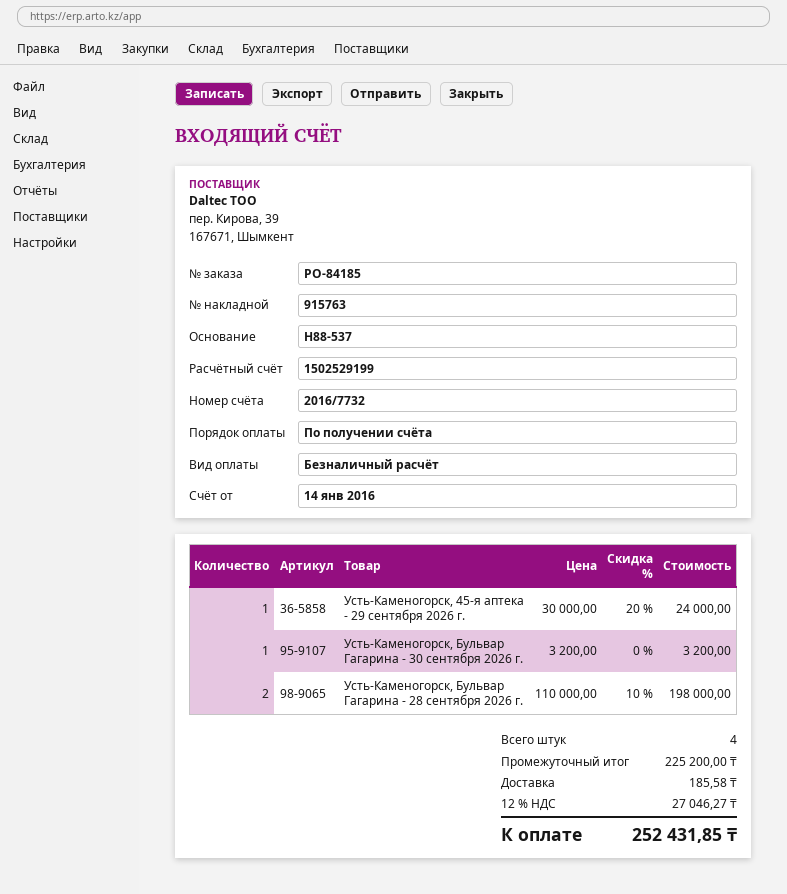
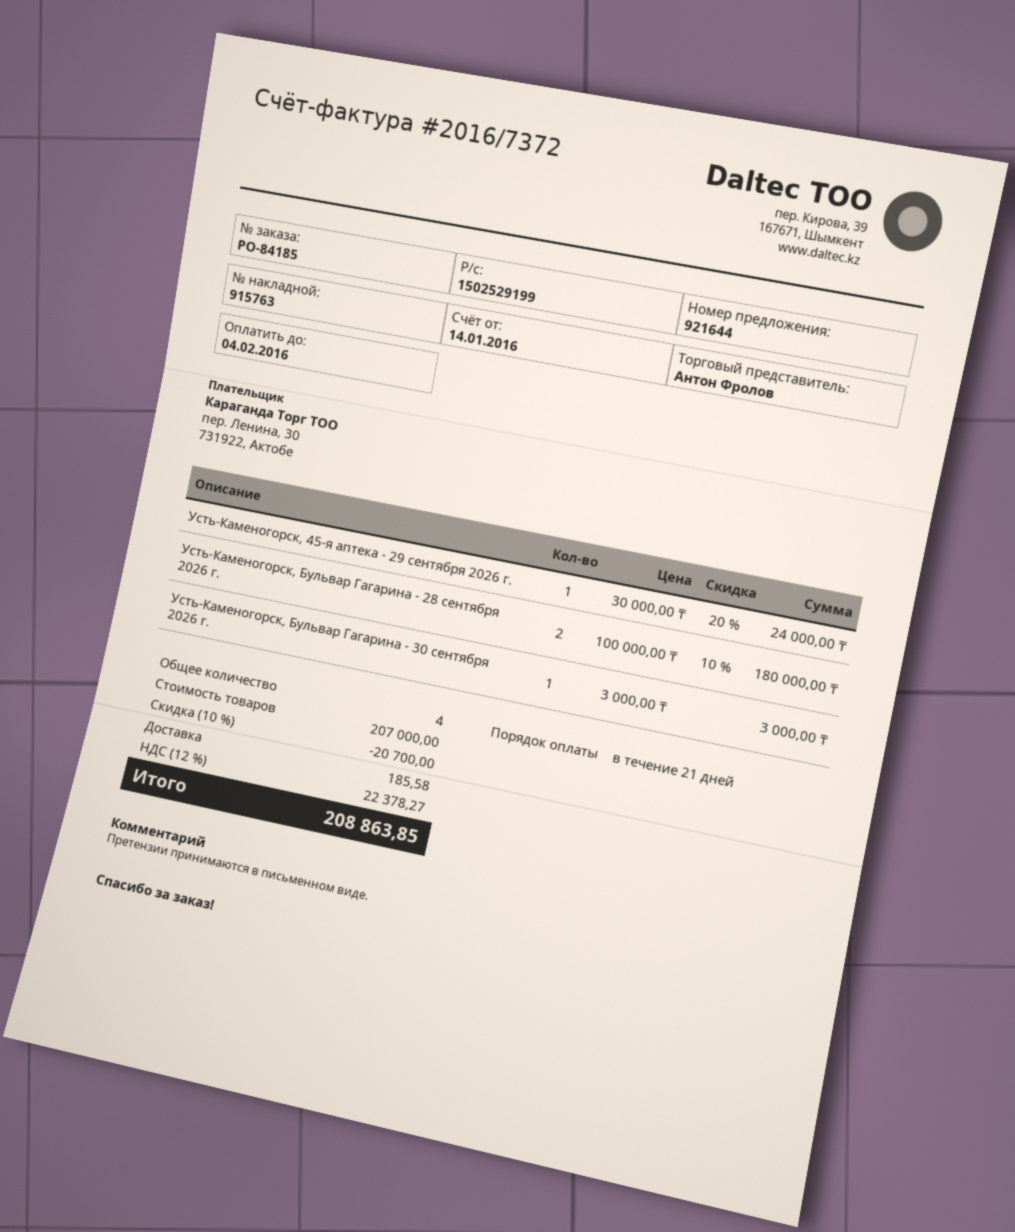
invoice number: 2016/7732 -> 2016/7372
payment terms: on receipt -> 21 days
Усть-Каменогорск, Бульвар Гагарина - 30 сентября 2026 г.: 1 x 3200.00 = 3200.00 -> 1 x 3000.00 = 3000.00
Усть-Каменогорск, Бульвар Гагарина - 28 сентября 2026 г.: 2 x 110000.00 - 10% = 198000.00 -> 2 x 100000.00 - 10% = 180000.00
subtotal: 225200.00 -> 207000.00
discount: none -> 10% = 20700.00
tax: 12% = 27046.27 -> 12% = 22378.27
total: 252431.85 -> 208863.85

